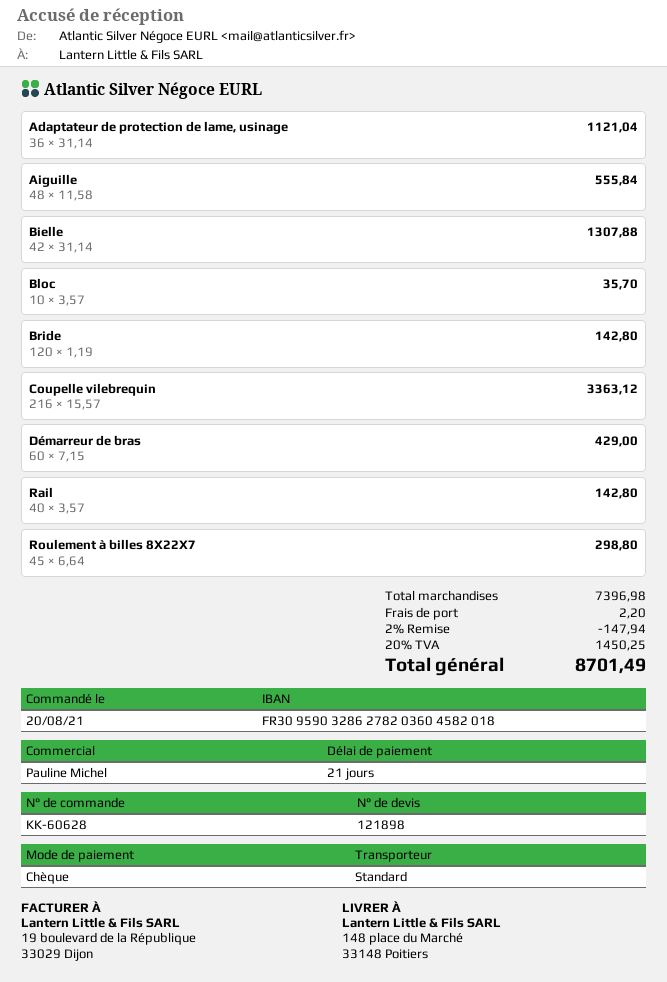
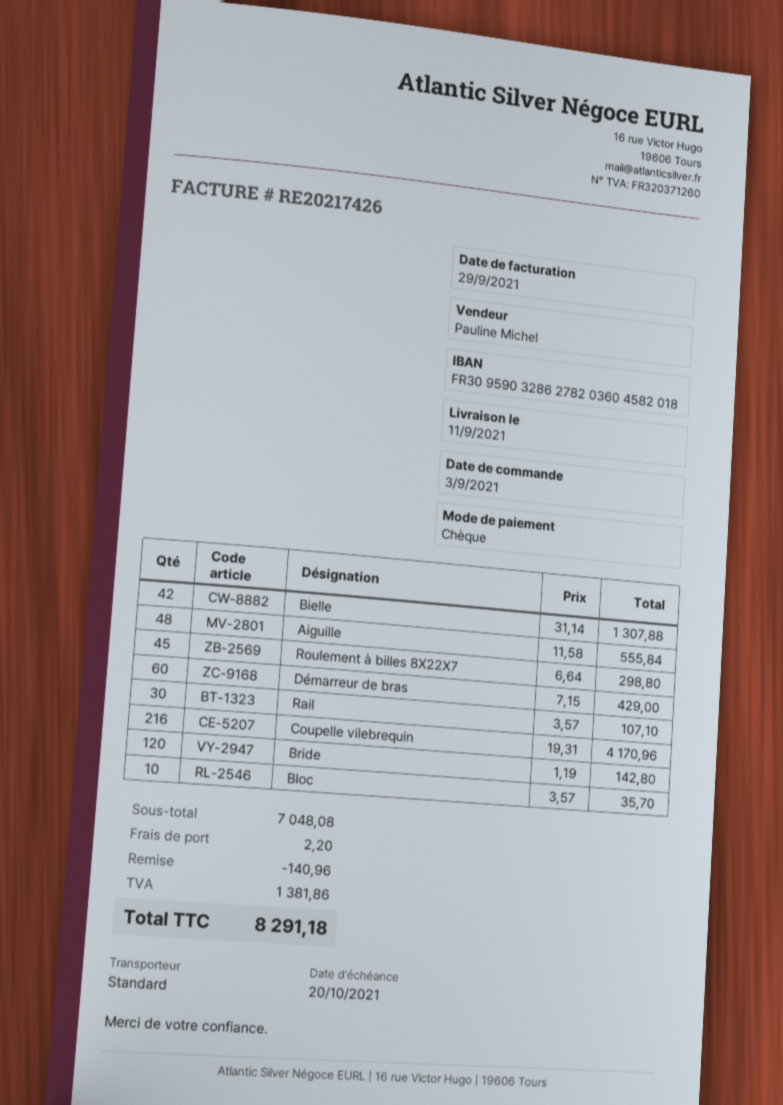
order date: 2021-08-20 -> 2021-09-03
Adaptateur de protection de lame, usinage: 36 x 31.14 = 1121.04 -> none
Coupelle vilebrequin: 216 x 15.57 = 3363.12 -> 216 x 19.31 = 4170.96
Rail: 40 x 3.57 = 142.80 -> 30 x 3.57 = 107.10
subtotal: 7396.98 -> 7048.08
discount: 147.94 -> 140.96
tax: 1450.25 -> 1381.86
total: 8701.49 -> 8291.18

